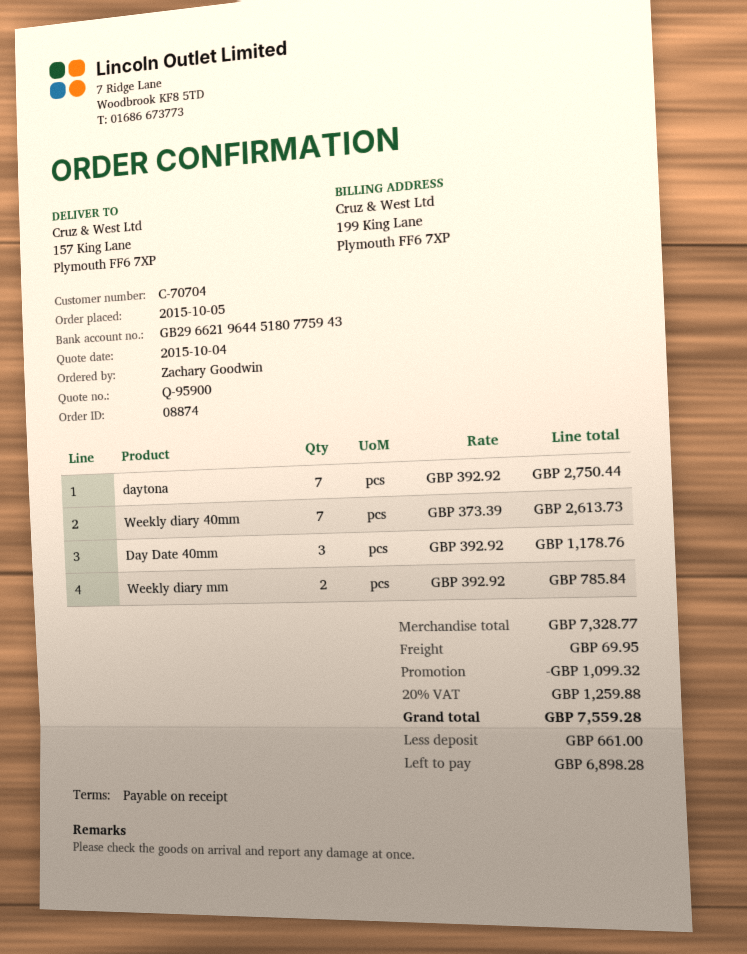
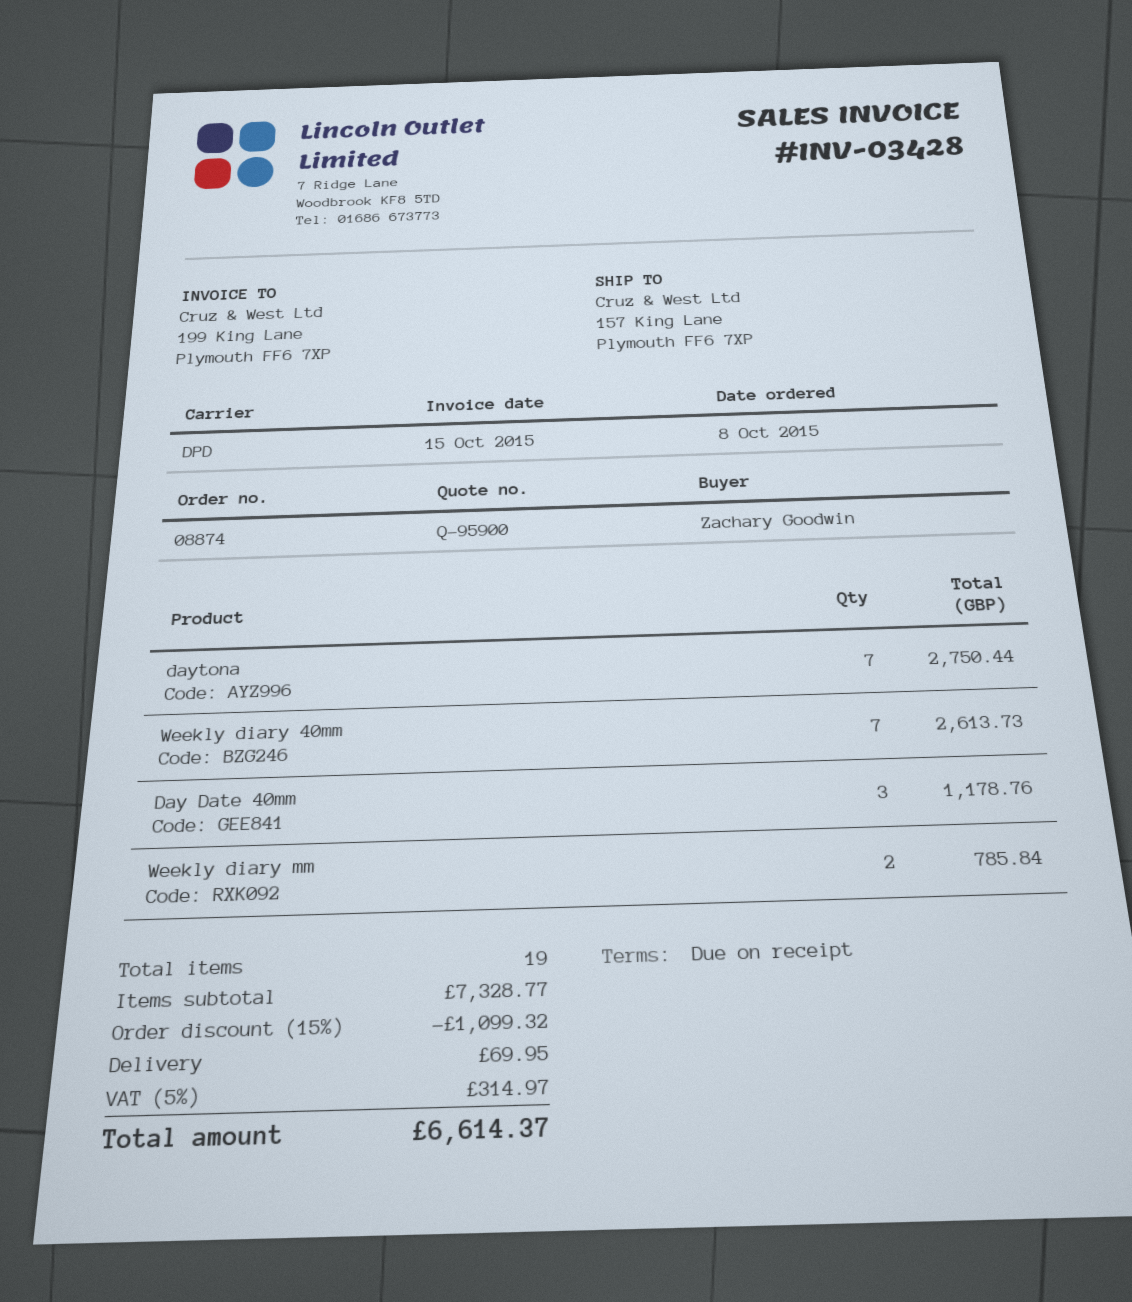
order date: 2015-10-05 -> 2015-10-08
tax: 20% = 1259.88 -> 5% = 314.97
total: 7559.28 -> 6614.37

